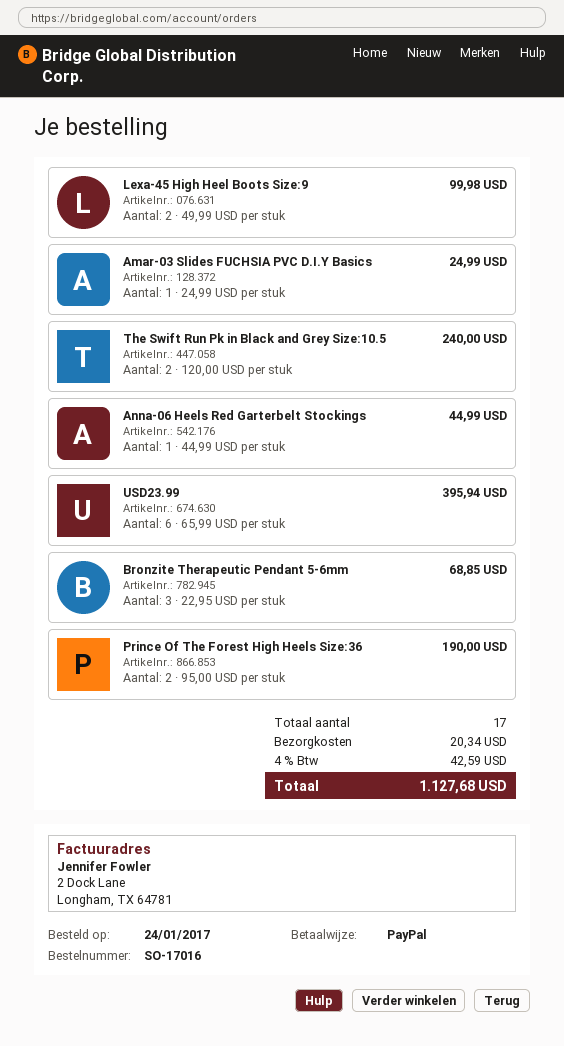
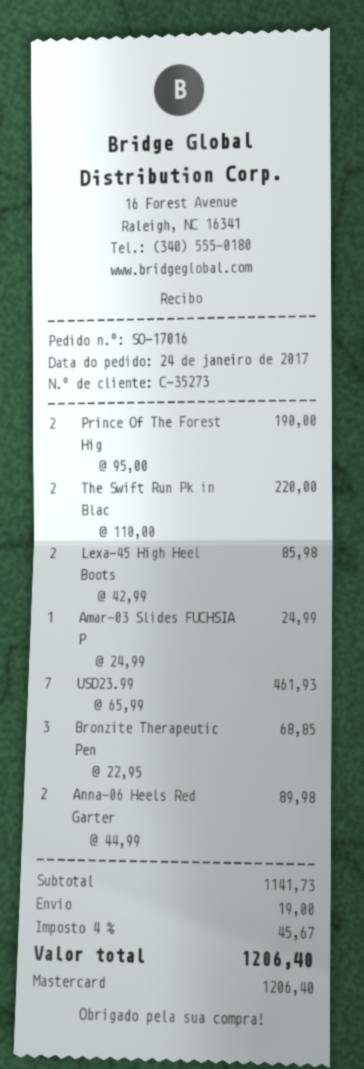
payment method: PayPal -> Mastercard
Lexa-45 High Heel Boots Size:9: 2 x 49.99 = 99.98 -> 2 x 42.99 = 85.98
The Swift Run Pk in Black and Grey Size:10.5: 2 x 120.00 = 240.00 -> 2 x 110.00 = 220.00
Anna-06 Heels Red Garterbelt Stockings: 1 x 44.99 = 44.99 -> 2 x 44.99 = 89.98
USD23.99: 6 x 65.99 = 395.94 -> 7 x 65.99 = 461.93
shipping: 20.34 -> 19.00
tax: 4% = 42.59 -> 4% = 45.67
total: 1127.68 -> 1206.40

